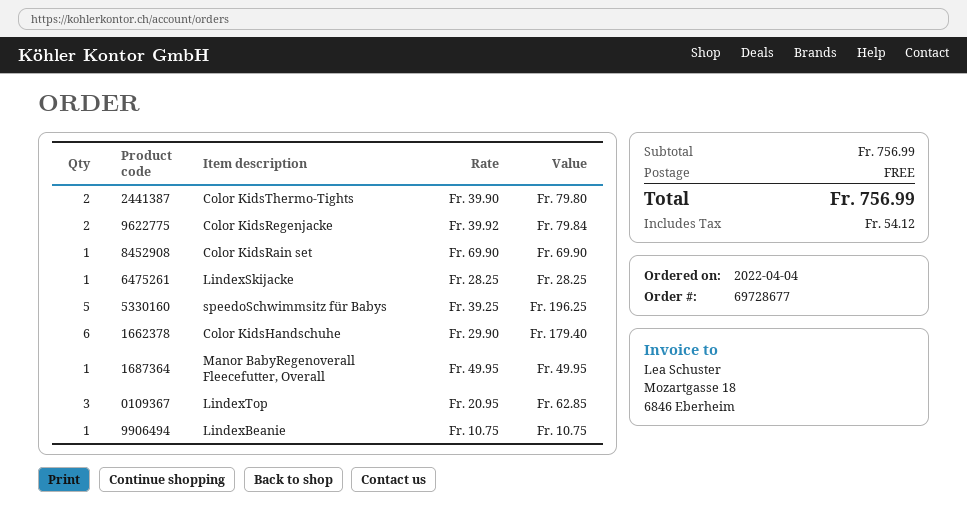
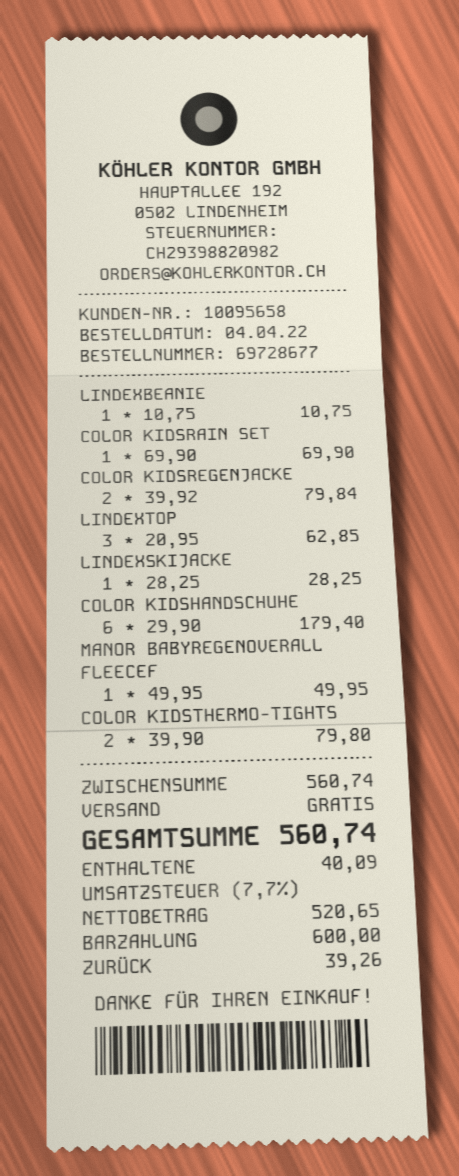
speedoSchwimmsitz für Babys: 5 x 39.25 = 196.25 -> none
subtotal: 756.99 -> 560.74
tax: 54.12 -> 40.09
total: 756.99 -> 560.74

